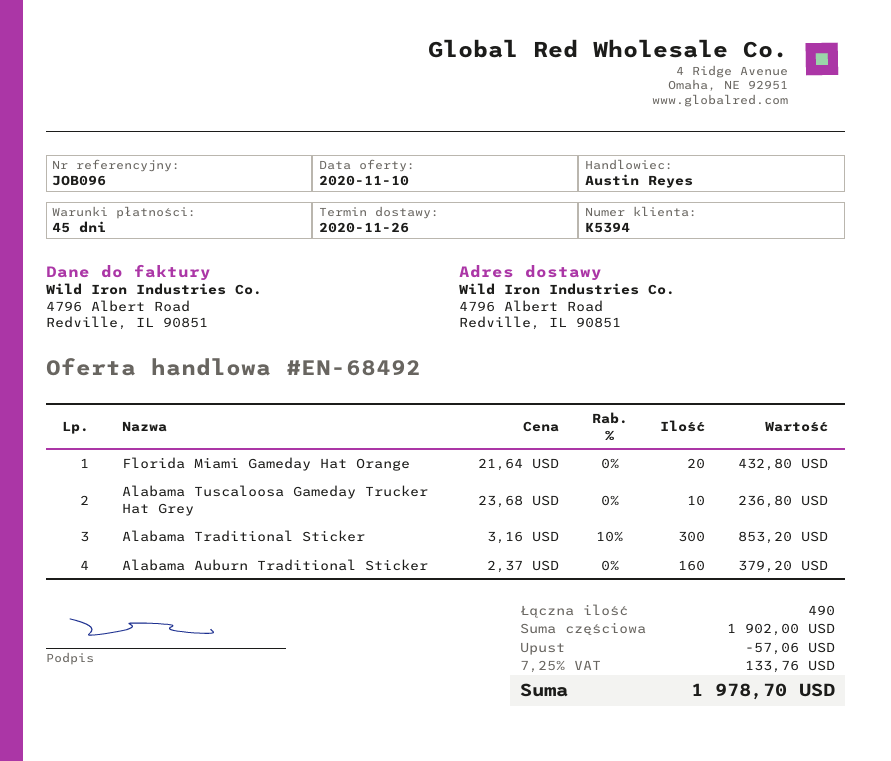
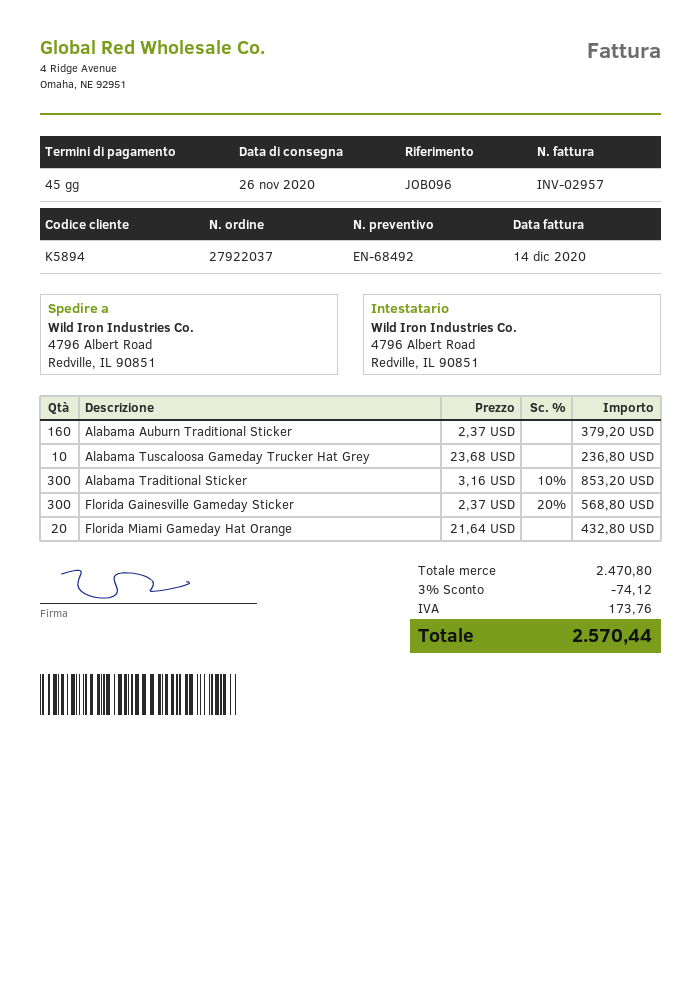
customer number: K5394 -> K5894
Florida Gainesville Gameday Sticker: none -> 300 x 2.37 - 20% = 568.80
subtotal: 1902.00 -> 2470.80
discount: 57.06 -> 74.12
tax: 133.76 -> 173.76
total: 1978.70 -> 2570.44

